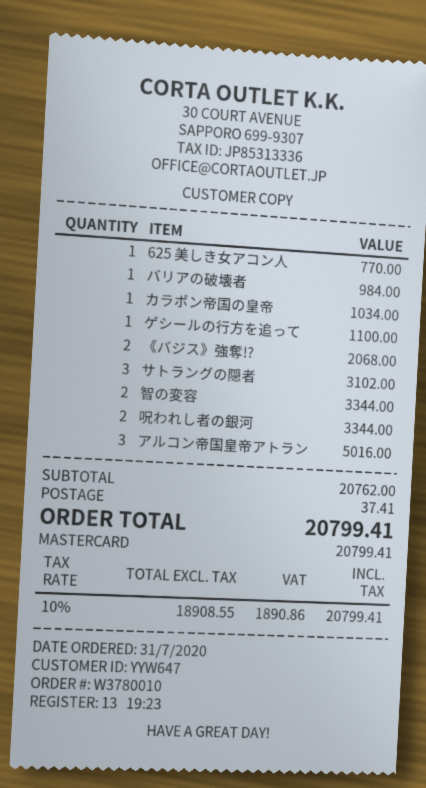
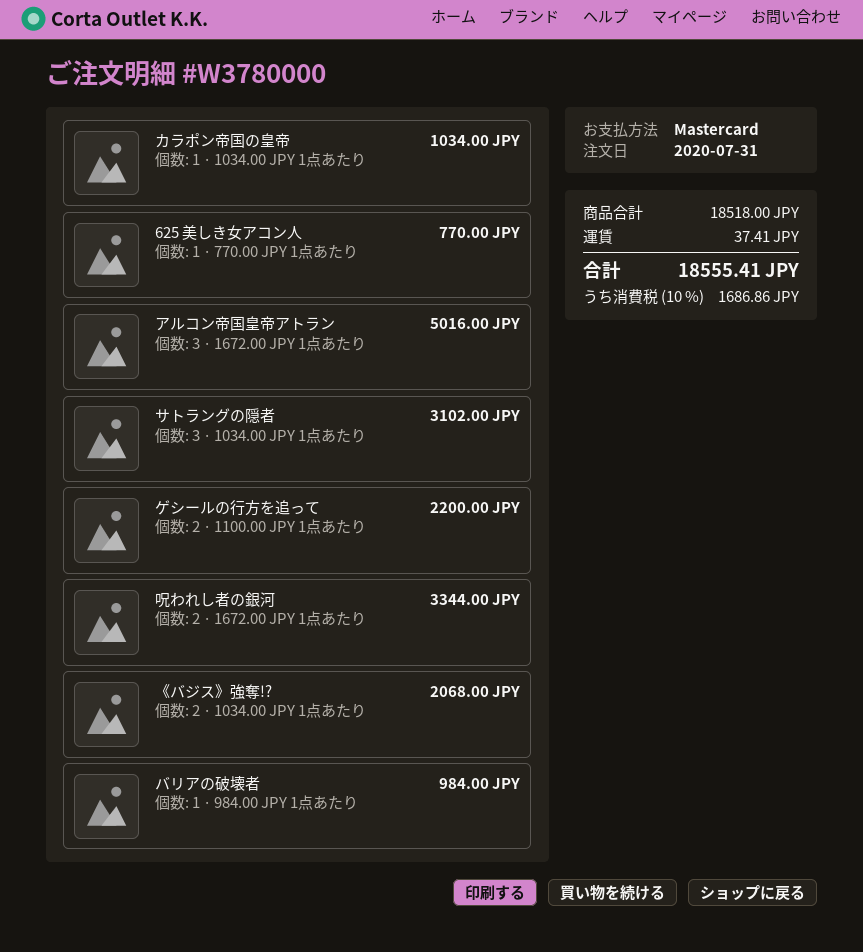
order number: W3780010 -> W3780000
ゲシールの行方を追って: 1 for 1100.00 -> 2 for 2200.00
智の変容: 2 for 3344.00 -> none
subtotal: 20762.00 -> 18518.00
tax: 10% = 1890.86 -> 10% = 1686.86
total: 20799.41 -> 18555.41

